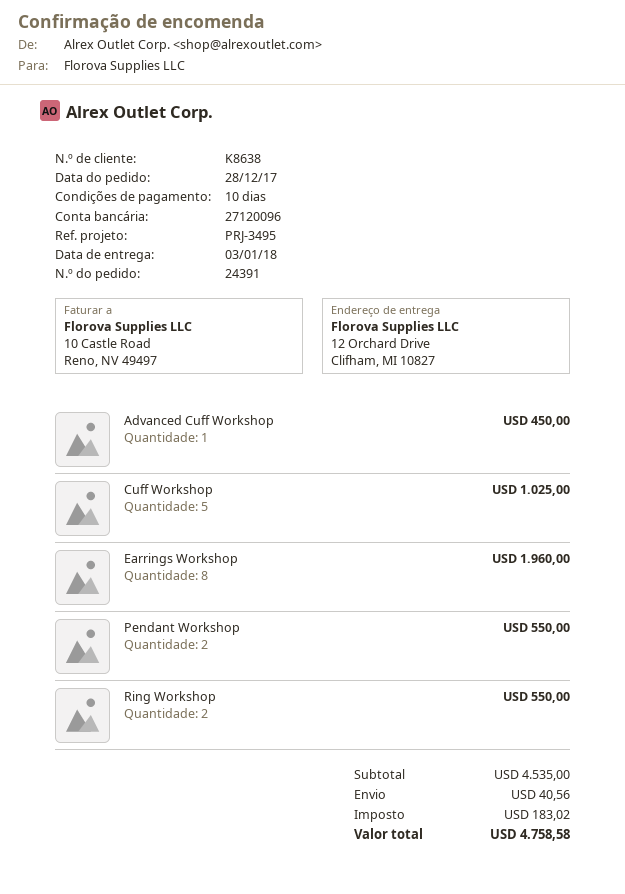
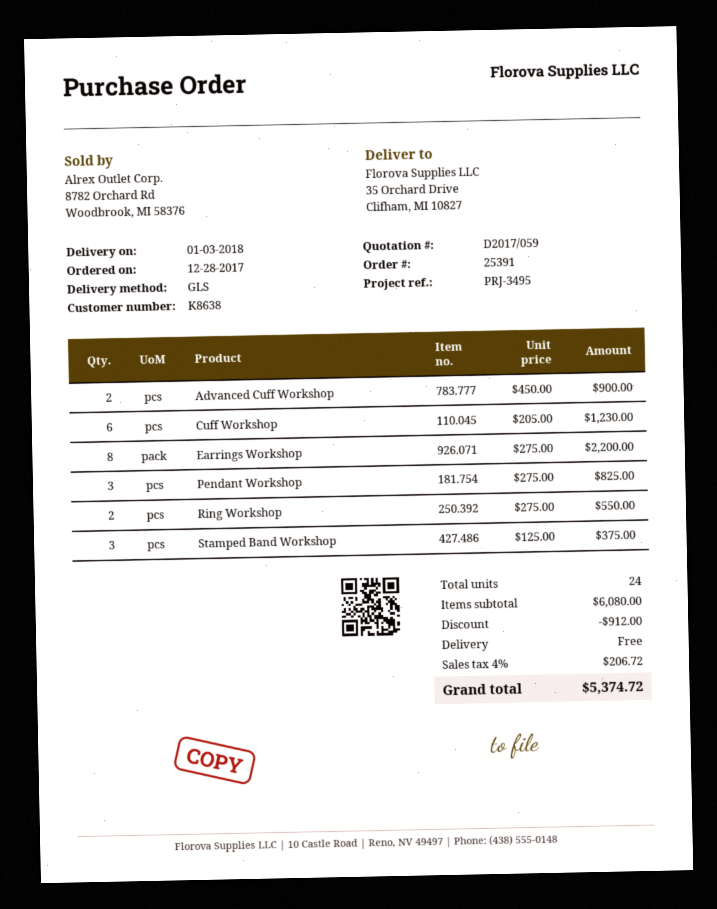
order number: 24391 -> 25391
ship to: 12 Orchard Drive, Clifham, MI 10827 -> 35 Orchard Drive, Clifham, MI 10827
Advanced Cuff Workshop: 1 for 450.00 -> 2 for 900.00
Cuff Workshop: 5 for 1025.00 -> 6 for 1230.00
Earrings Workshop: 8 for 1960.00 -> 8 for 2200.00
Pendant Workshop: 2 for 550.00 -> 3 for 825.00
Stamped Band Workshop: none -> 3 for 375.00
subtotal: 4535.00 -> 6080.00
discount: none -> 912.00
shipping: 40.56 -> 0.00
tax: 183.02 -> 206.72
total: 4758.58 -> 5374.72

